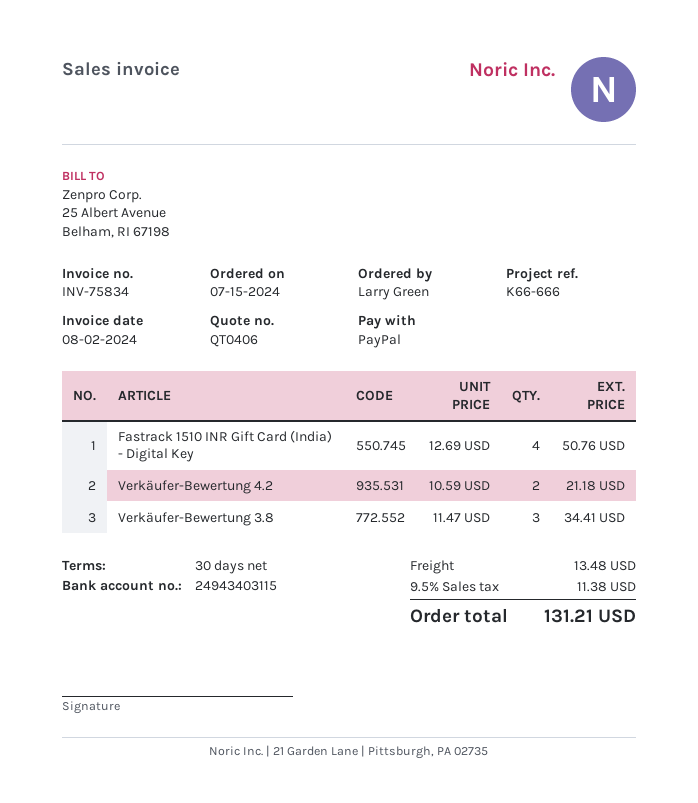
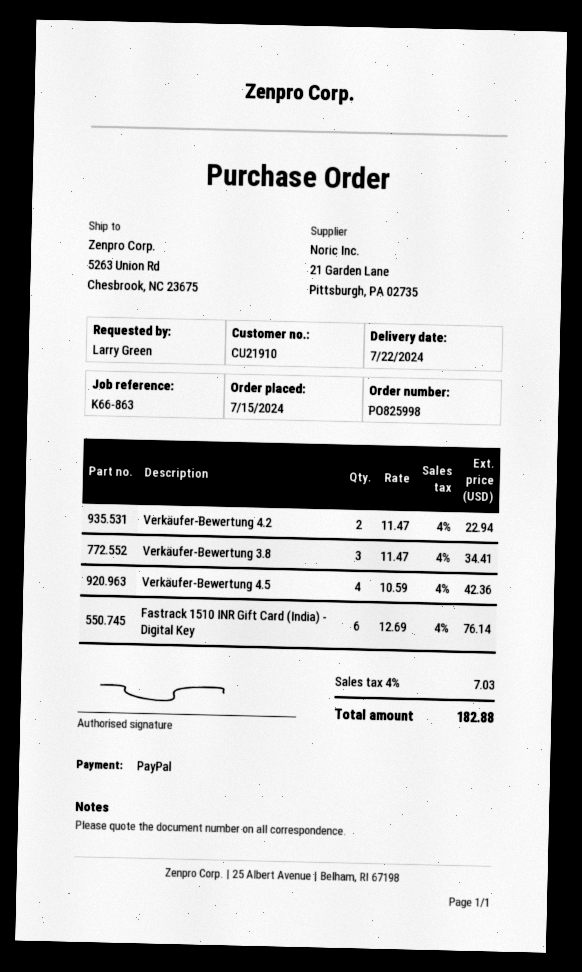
reference: K66-666 -> K66-863
Fastrack 1510 INR Gift Card (India) - Digital Key: 4 x 12.69 = 50.76 -> 6 x 12.69 = 76.14
Verkäufer-Bewertung 4.2: 2 x 10.59 = 21.18 -> 2 x 11.47 = 22.94
Verkäufer-Bewertung 4.5: none -> 4 x 10.59 = 42.36
shipping: 13.48 -> none
tax: 9.5% = 11.38 -> 4% = 7.03
total: 131.21 -> 182.88

